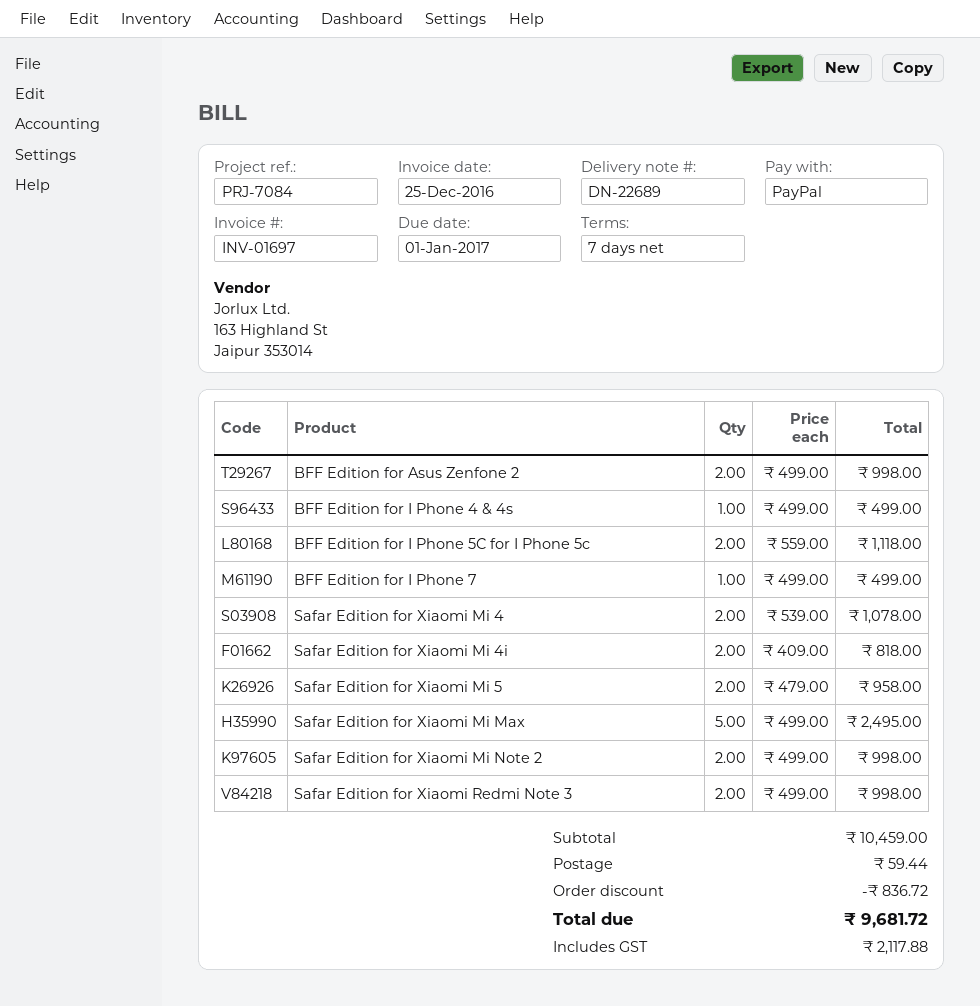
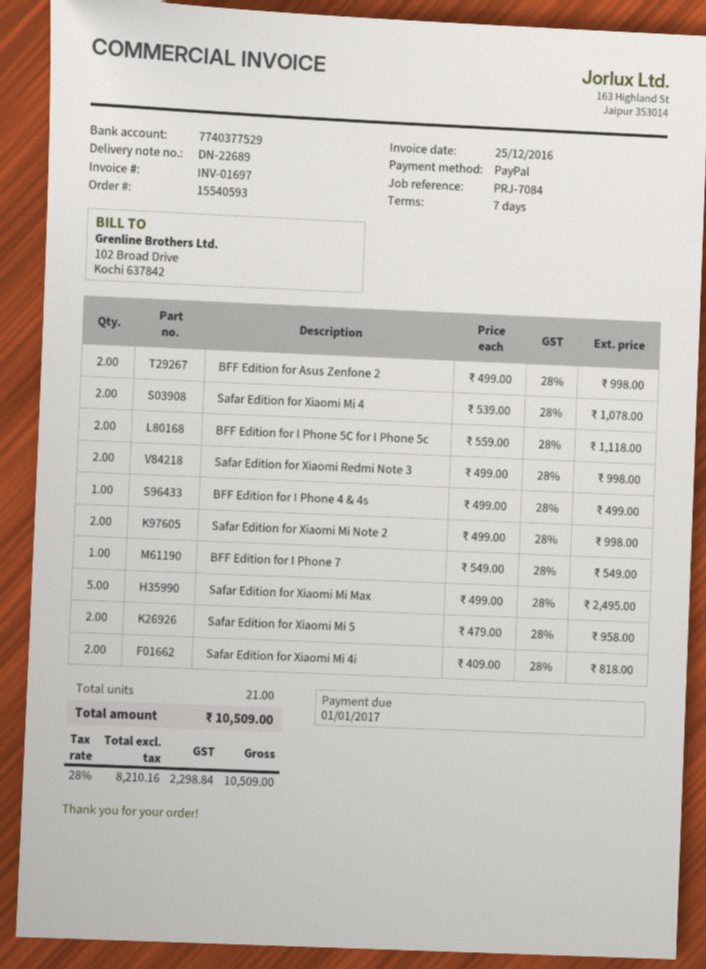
BFF Edition for I Phone 7: 1 x 499.00 = 499.00 -> 1 x 549.00 = 549.00
discount: 836.72 -> none
shipping: 59.44 -> none
tax: 2117.88 -> 2298.84
total: 9681.72 -> 10509.00

